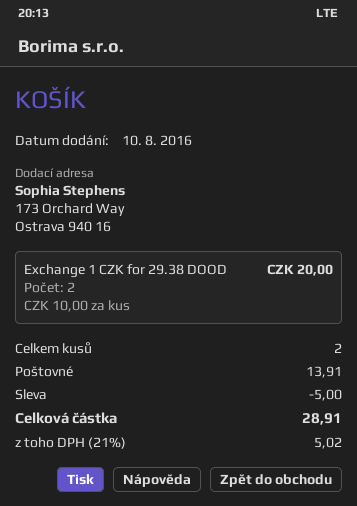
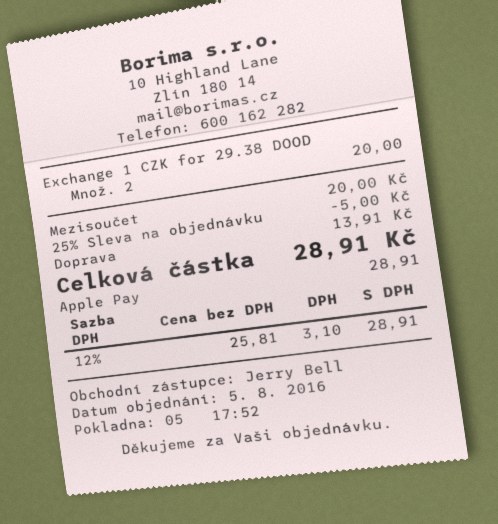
tax: 21% = 5.02 -> 12% = 3.10

